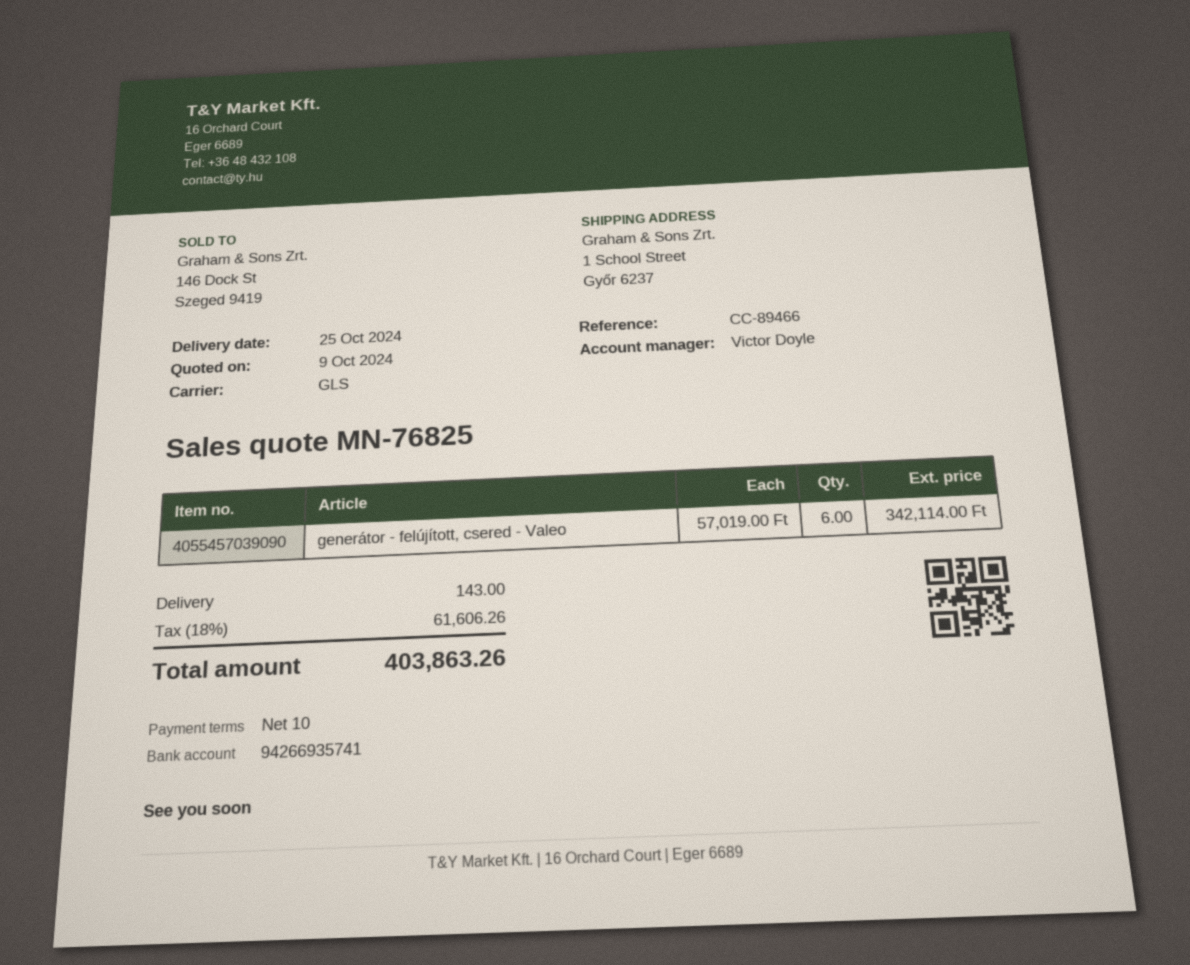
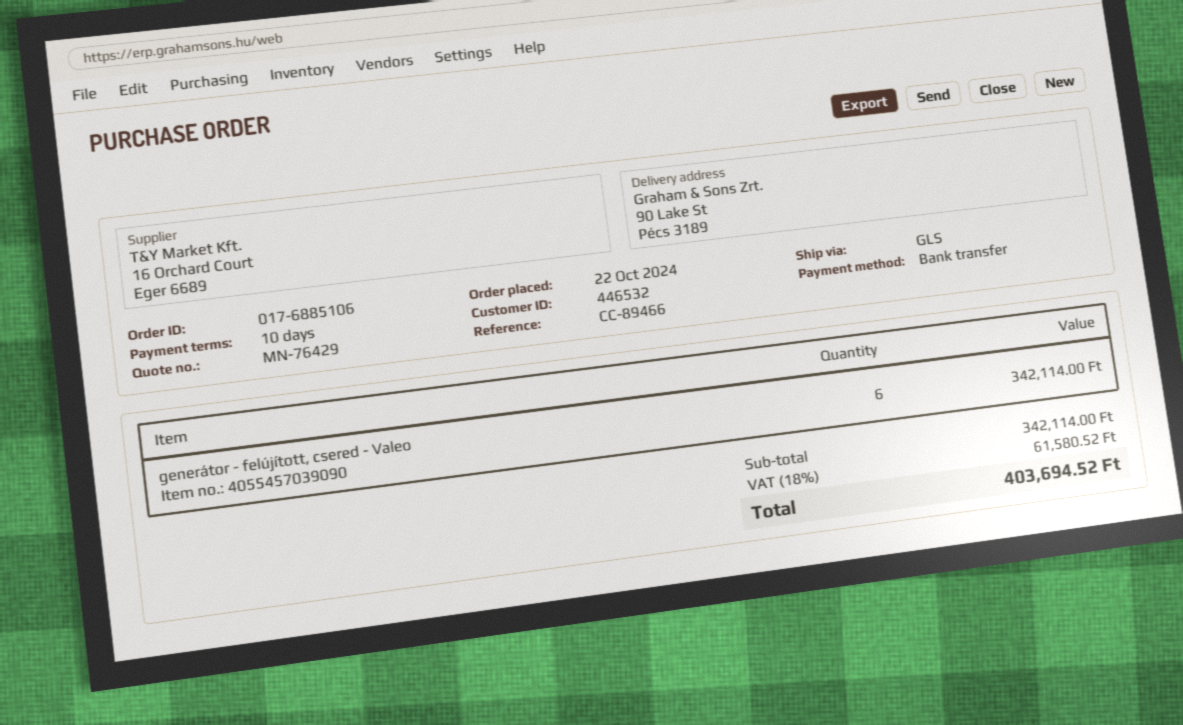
quote number: MN-76825 -> MN-76429
ship to: 1 School Street, Győr 6237 -> 90 Lake St, Pécs 3189
shipping: 143.00 -> none
tax: 18% = 61606.26 -> 18% = 61580.52
total: 403863.26 -> 403694.52

